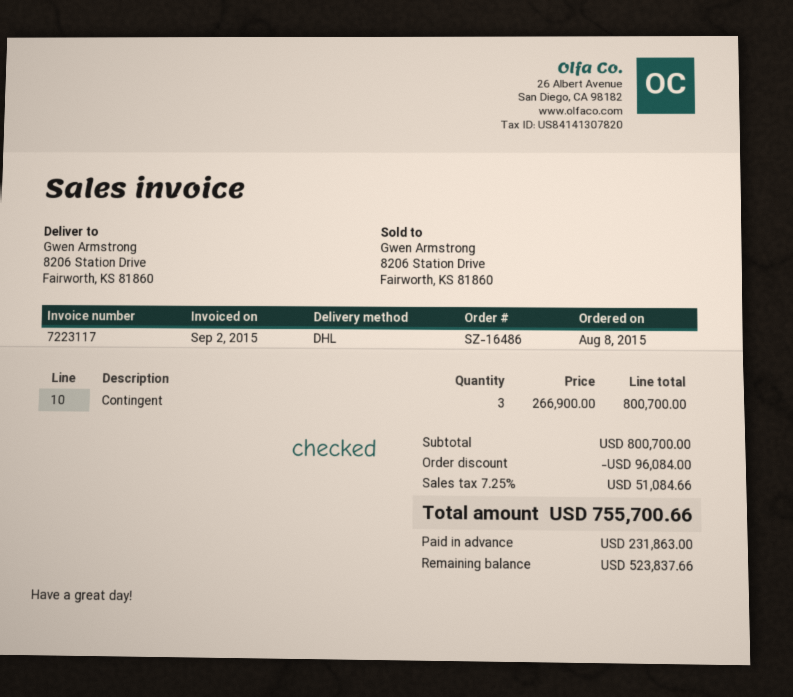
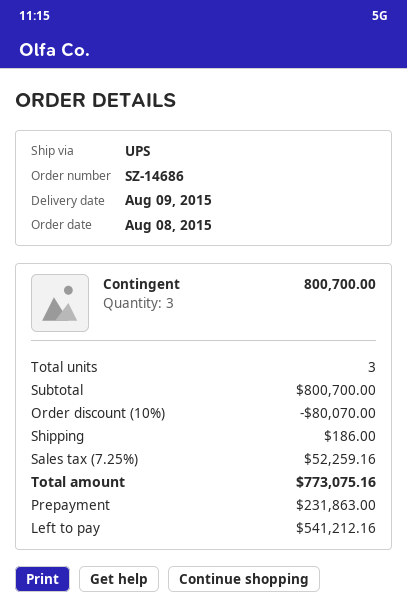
order number: SZ-16486 -> SZ-14686
shipping method: DHL -> UPS
discount: 96084.00 -> 80070.00
shipping: none -> 186.00
tax: 7.25% = 51084.66 -> 7.25% = 52259.16
total: 755700.66 -> 773075.16
balance: 523837.66 -> 541212.16

